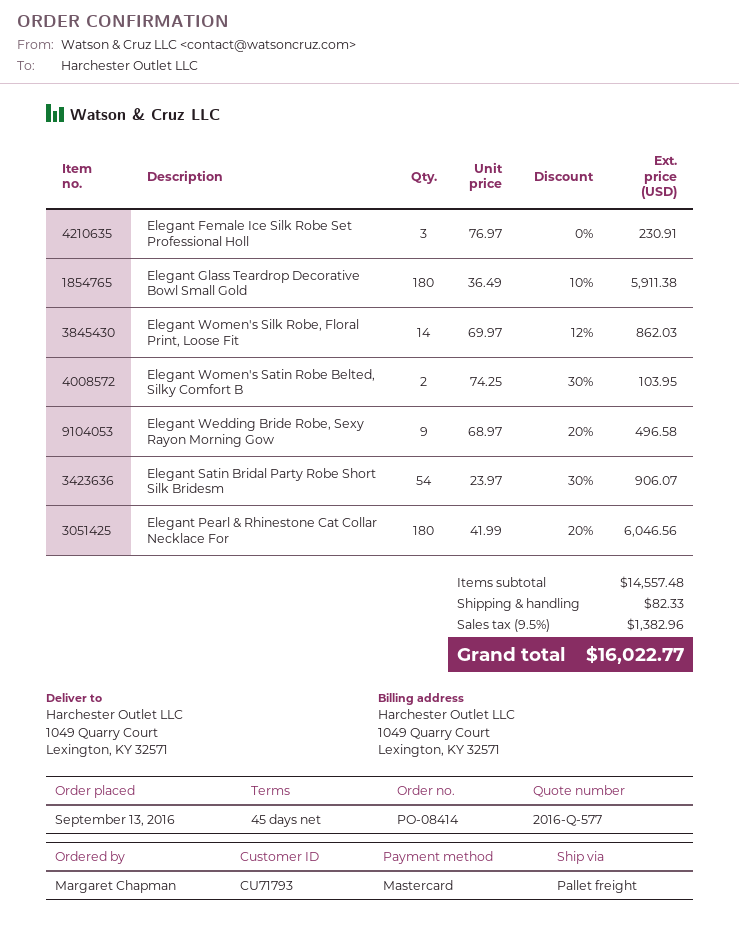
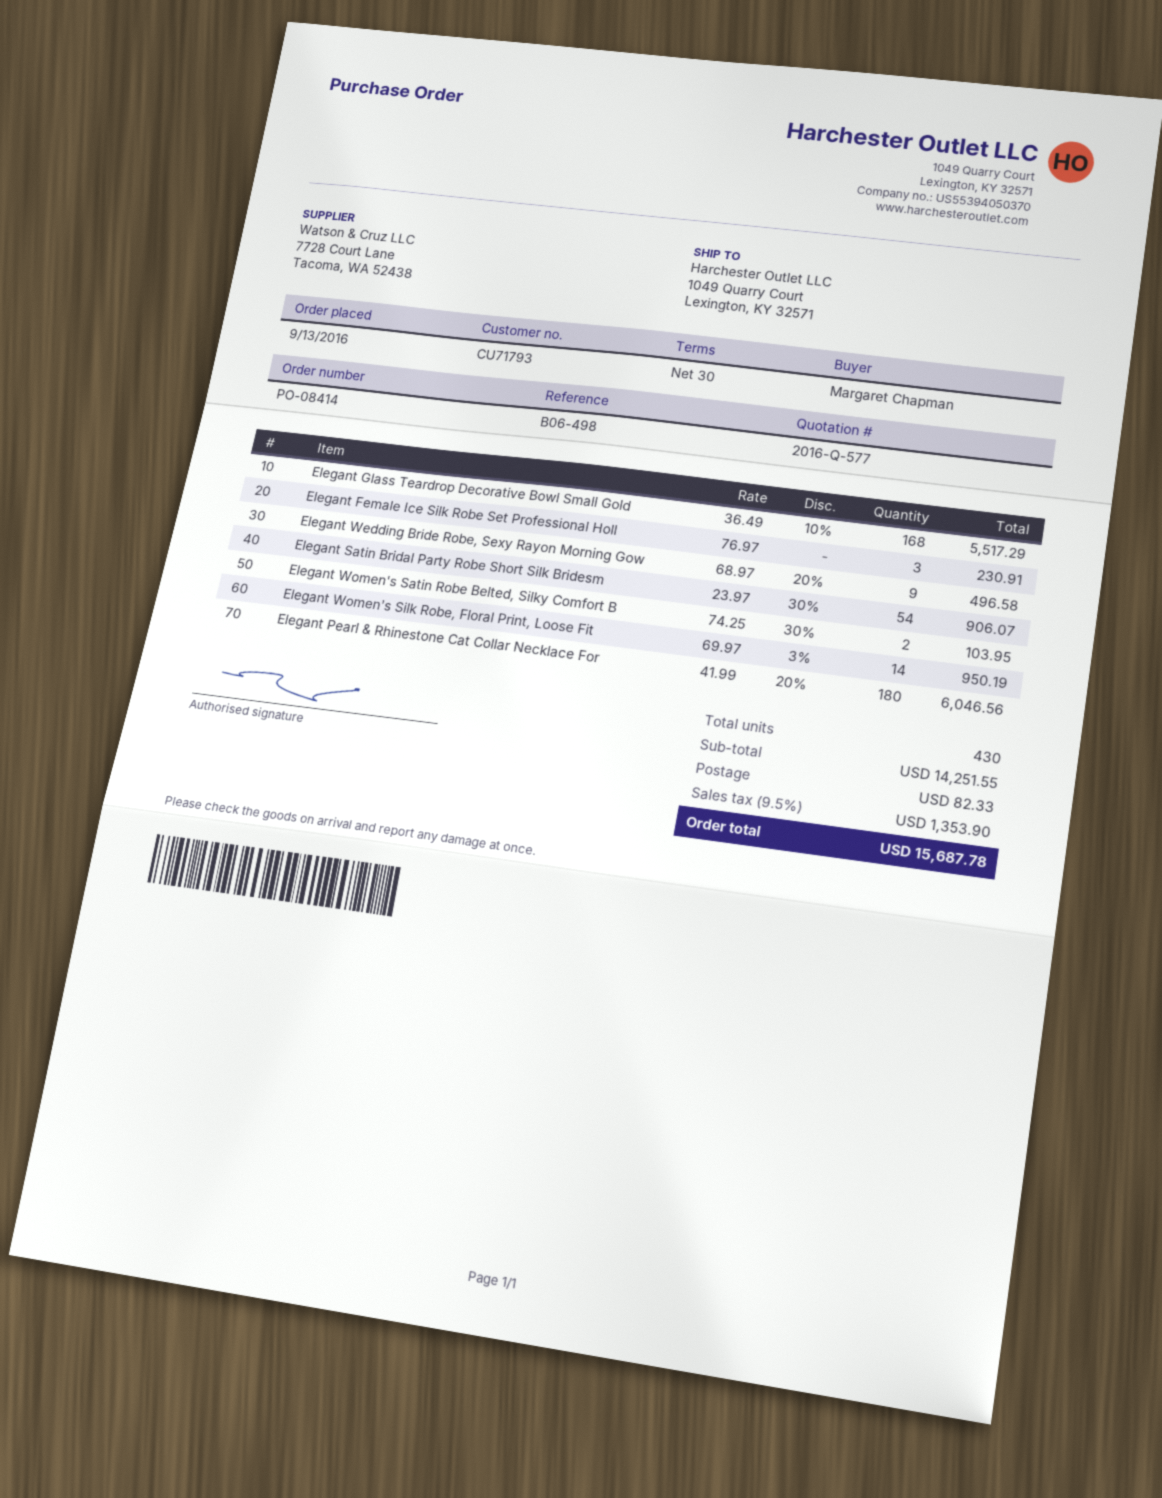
payment terms: 45 days -> 30 days
Elegant Glass Teardrop Decorative Bowl Small Gold: 180 x 36.49 - 10% = 5911.38 -> 168 x 36.49 - 10% = 5517.29
Elegant Women's Silk Robe, Floral Print, Loose Fit: 14 x 69.97 - 12% = 862.03 -> 14 x 69.97 - 3% = 950.19
subtotal: 14557.48 -> 14251.55
tax: 9.5% = 1382.96 -> 9.5% = 1353.90
total: 16022.77 -> 15687.78

